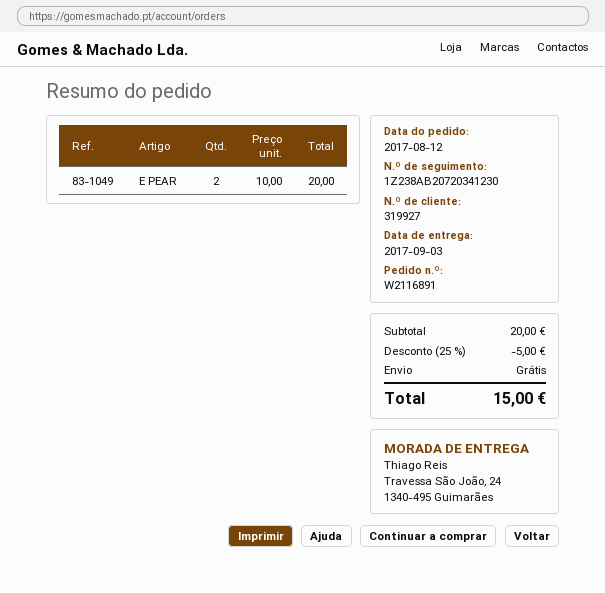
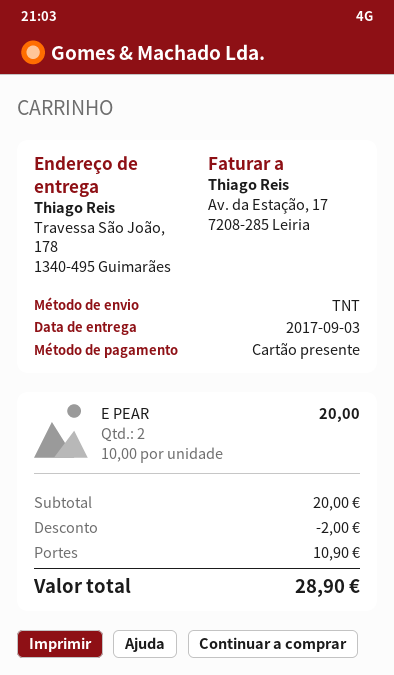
ship to: Travessa São João, 24, 1340-495 Guimarães -> Travessa São João, 178, 1340-495 Guimarães
discount: 5.00 -> 2.00
shipping: 0.00 -> 10.90
total: 15.00 -> 28.90

